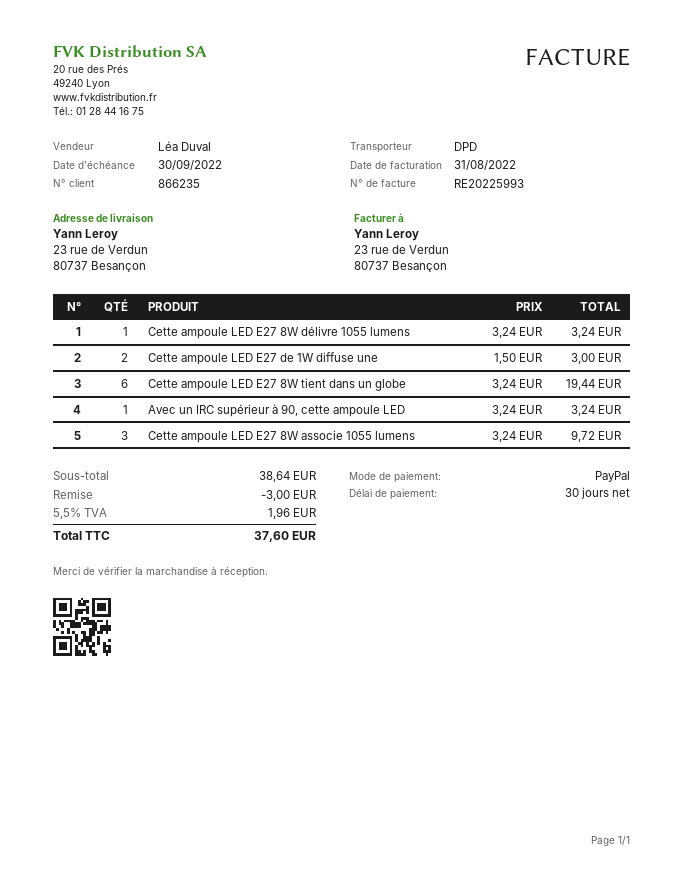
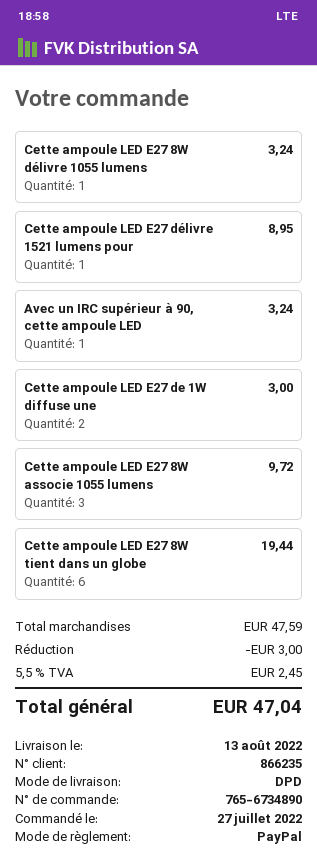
Cette ampoule LED E27 délivre 1521 lumens pour: none -> 1 for 8.95
subtotal: 38.64 -> 47.59
tax: 5.5% = 1.96 -> 5.5% = 2.45
total: 37.60 -> 47.04

